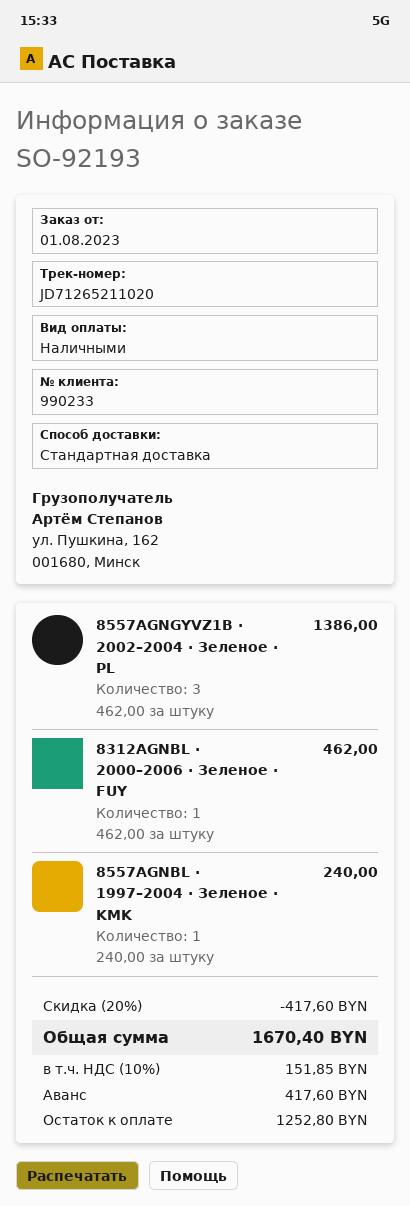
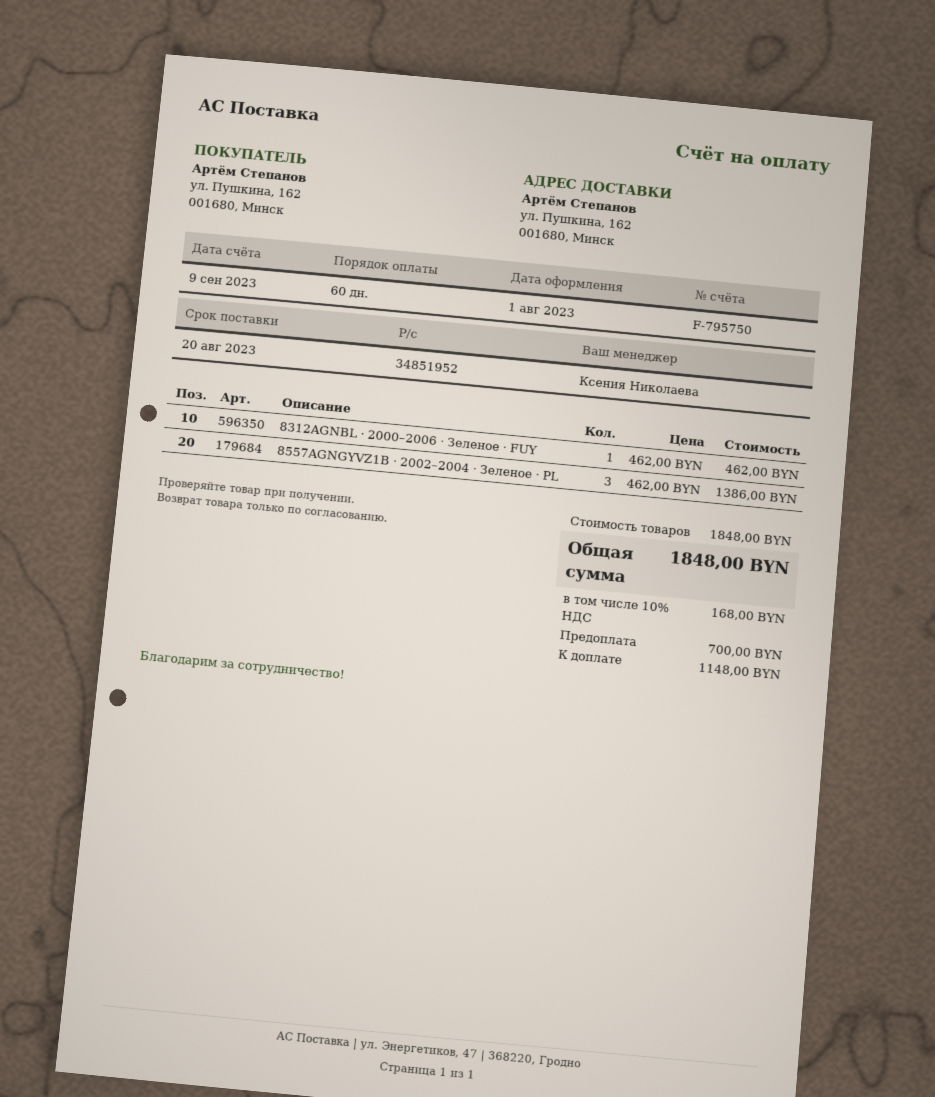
8557AGNBL · 1997–2004 · Зеленое · KMK: 1 x 240.00 = 240.00 -> none
discount: 20% = 417.60 -> none
tax: 10% = 151.85 -> 10% = 168.00
total: 1670.40 -> 1848.00
deposit: 417.60 -> 700.00
balance: 1252.80 -> 1148.00

